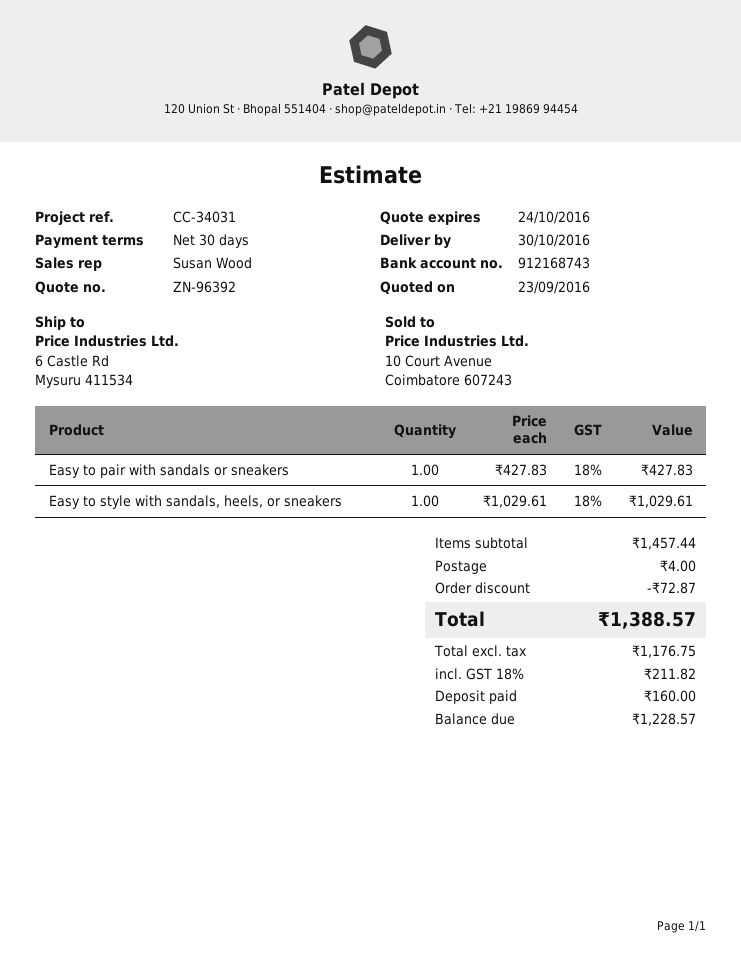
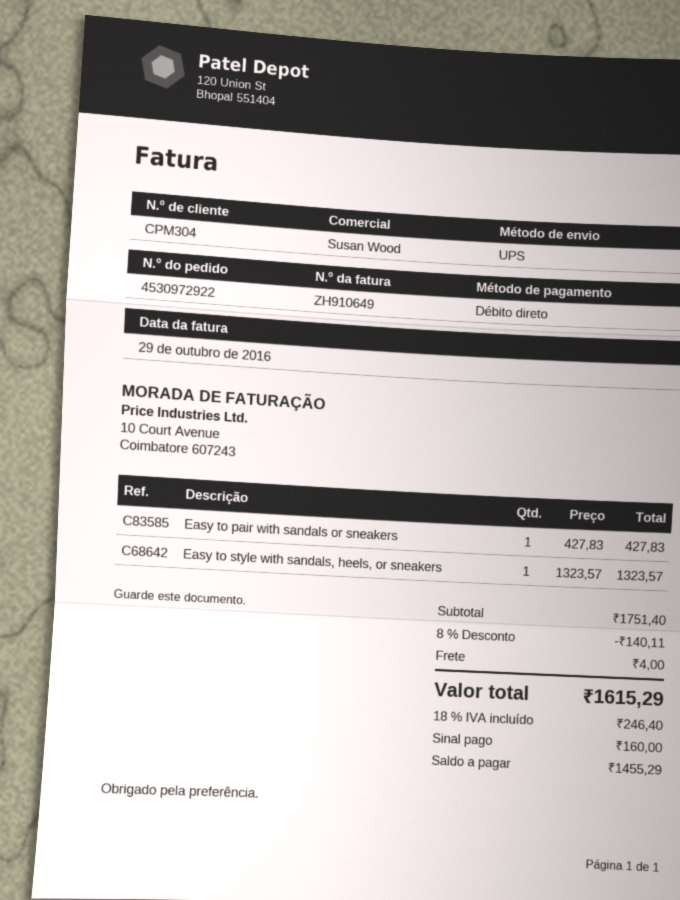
Easy to style with sandals, heels, or sneakers: 1 x 1029.61 = 1029.61 -> 1 x 1323.57 = 1323.57
subtotal: 1457.44 -> 1751.40
discount: 72.87 -> 140.11
tax: 18% = 211.82 -> 18% = 246.40
total: 1388.57 -> 1615.29
balance: 1228.57 -> 1455.29

